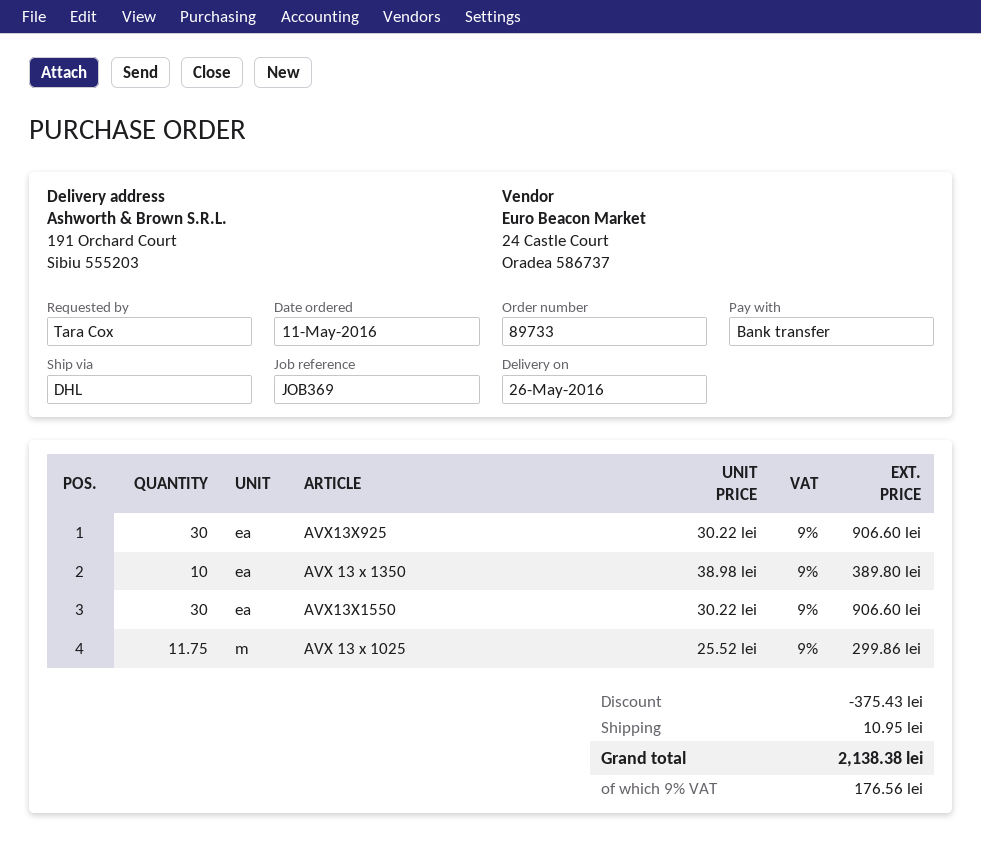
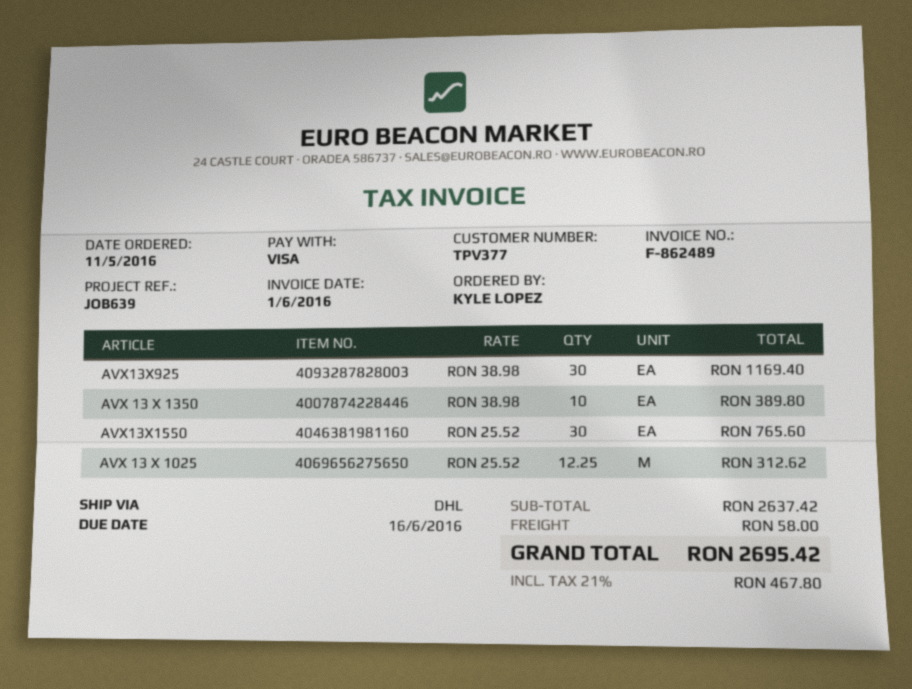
reference: JOB369 -> JOB639
ordered by: Tara Cox -> KYLE LOPEZ
payment method: bank transfer -> Visa
AVX13X925: 30 x 30.22 = 906.60 -> 30 x 38.98 = 1169.40
AVX13X1550: 30 x 30.22 = 906.60 -> 30 x 25.52 = 765.60
AVX 13 x 1025: 11.75 x 25.52 = 299.86 -> 12.25 x 25.52 = 312.62
discount: 375.43 -> none
shipping: 10.95 -> 58.00
tax: 9% = 176.56 -> 21% = 467.80
total: 2138.38 -> 2695.42

